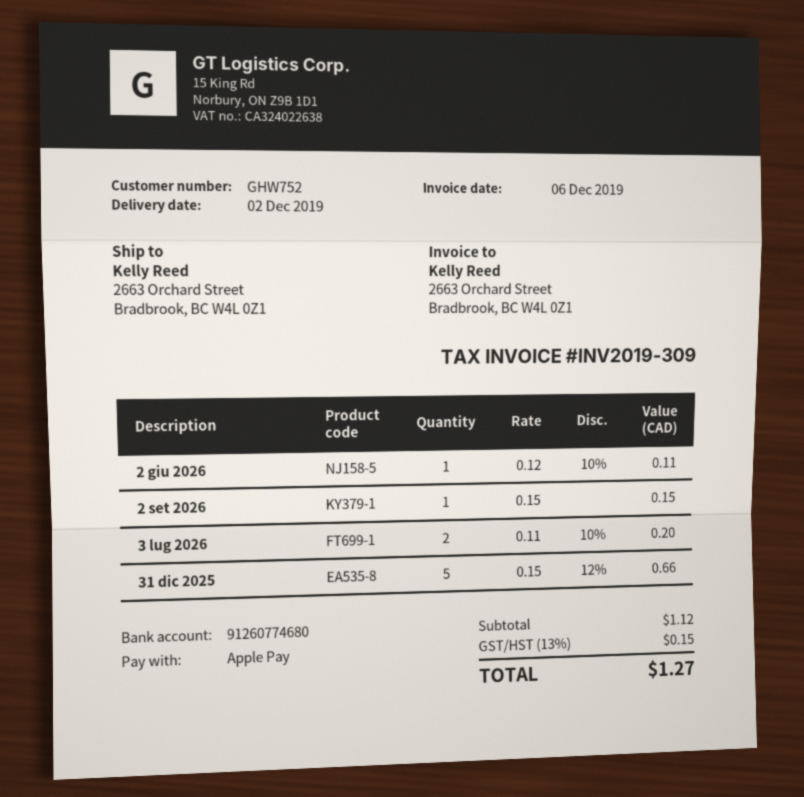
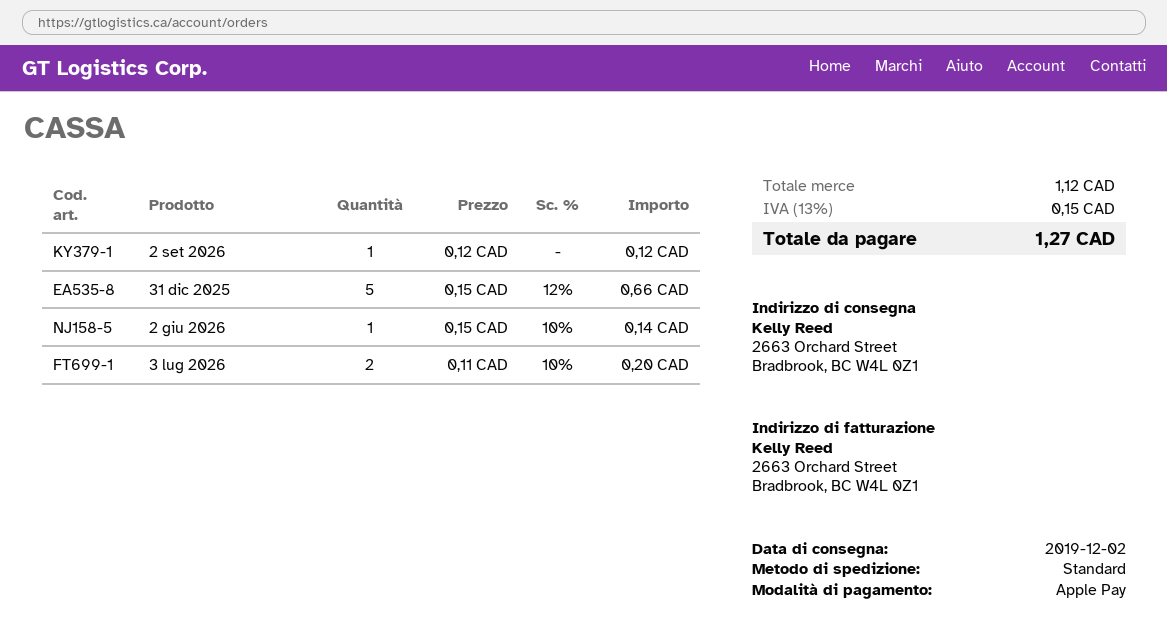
2 giu 2026: 1 x 0.12 - 10% = 0.11 -> 1 x 0.15 - 10% = 0.14
2 set 2026: 1 x 0.15 = 0.15 -> 1 x 0.12 = 0.12

